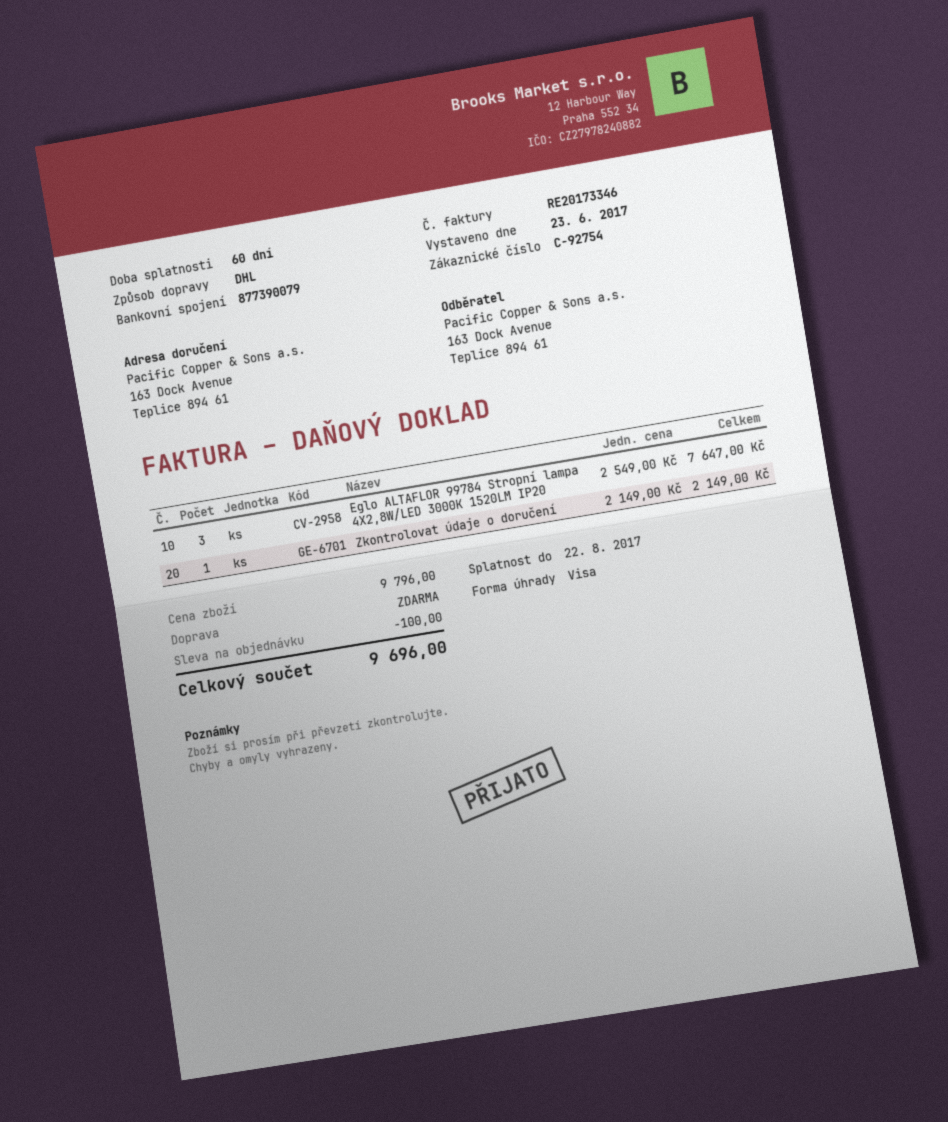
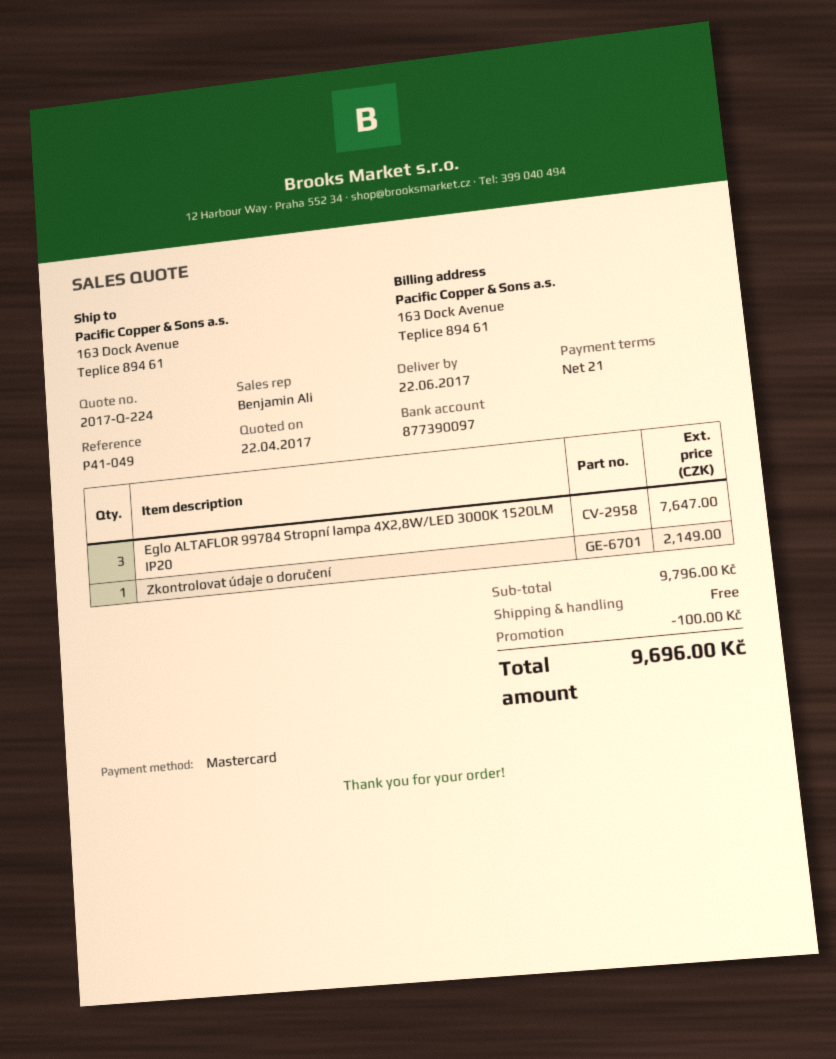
payment terms: 60 days -> 21 days
payment method: Visa -> Mastercard
bank account: 877390079 -> 877390097

